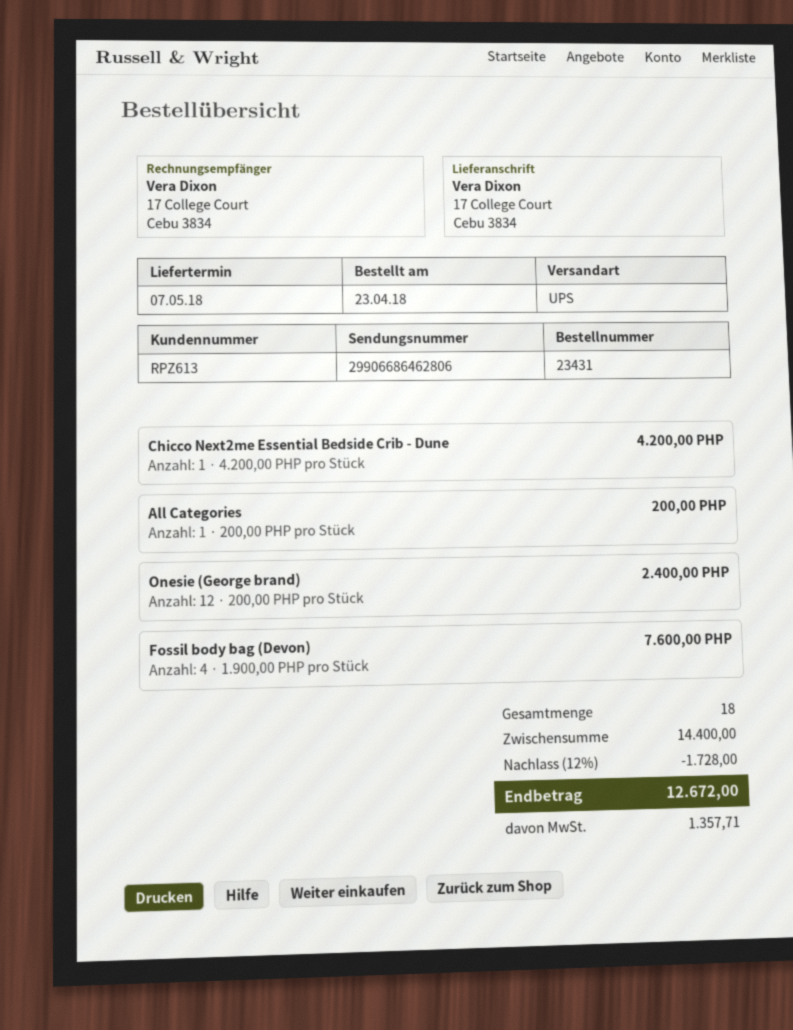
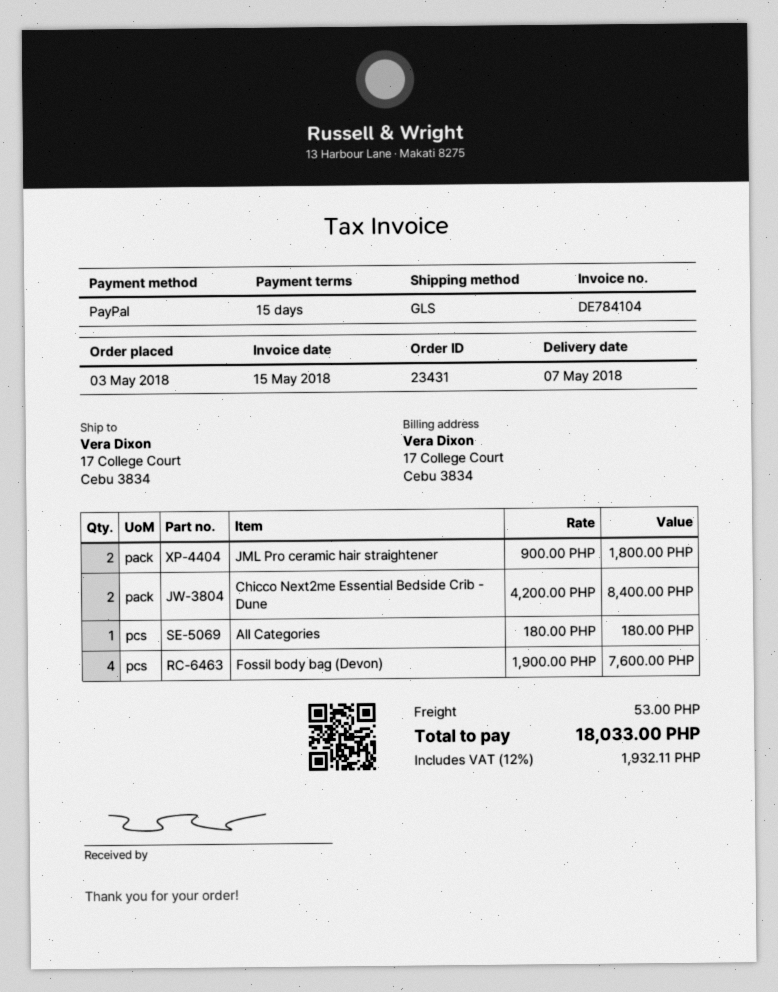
order date: 2018-04-23 -> 2018-05-03
shipping method: UPS -> GLS
Chicco Next2me Essential Bedside Crib - Dune: 1 x 4200.00 = 4200.00 -> 2 x 4200.00 = 8400.00
All Categories: 1 x 200.00 = 200.00 -> 1 x 180.00 = 180.00
Onesie (George brand): 12 x 200.00 = 2400.00 -> none
JML Pro ceramic hair straightener: none -> 2 x 900.00 = 1800.00
discount: 12% = 1728.00 -> none
shipping: none -> 53.00
tax: 1357.71 -> 1932.11
total: 12672.00 -> 18033.00

